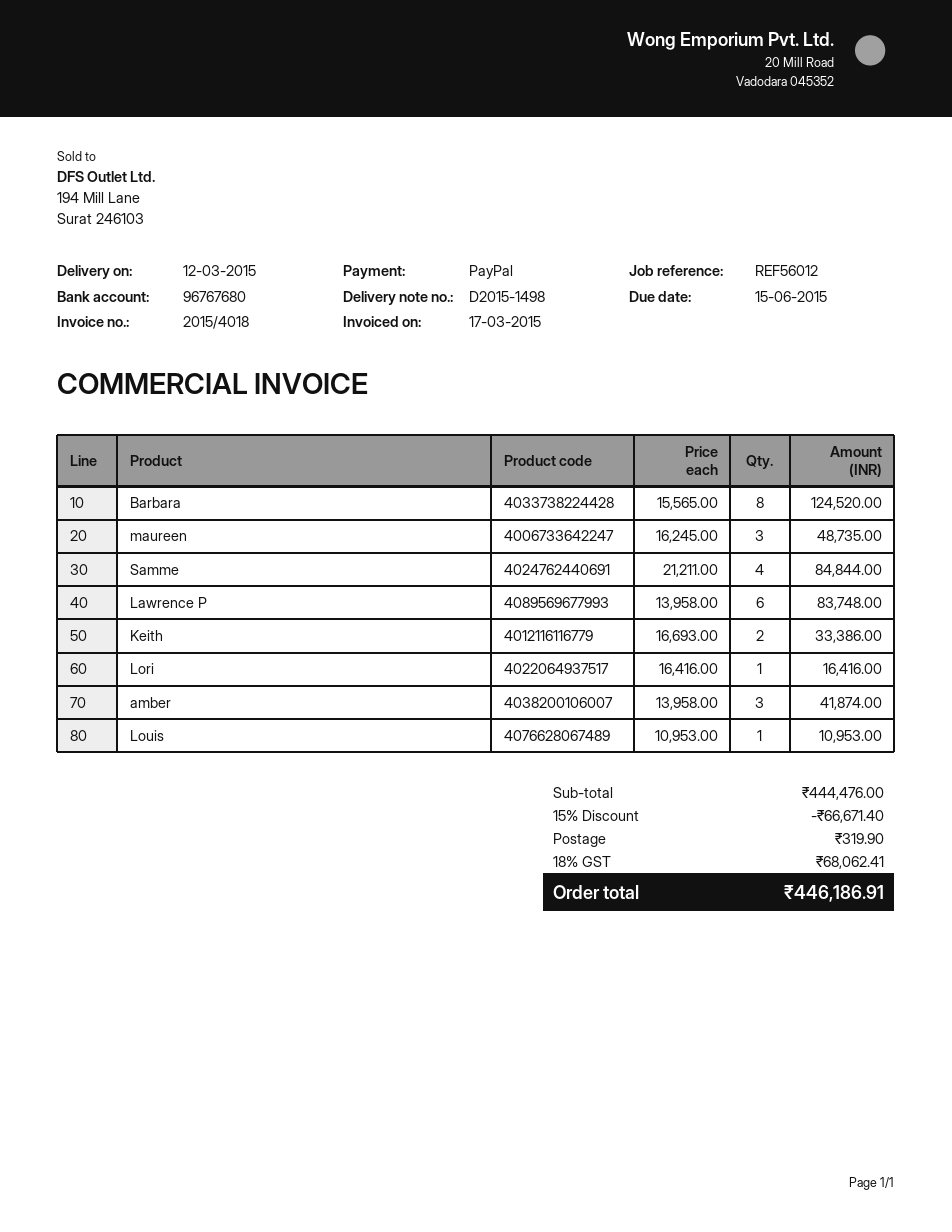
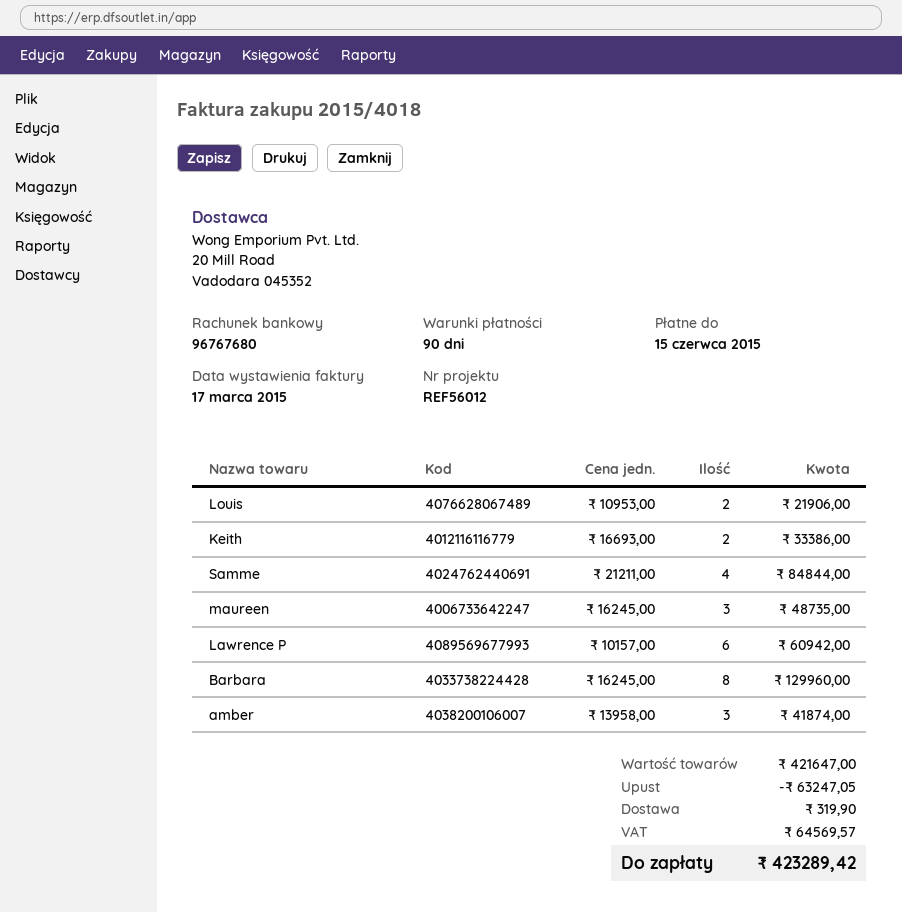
Barbara: 8 x 15565.00 = 124520.00 -> 8 x 16245.00 = 129960.00
Lawrence P: 6 x 13958.00 = 83748.00 -> 6 x 10157.00 = 60942.00
Lori: 1 x 16416.00 = 16416.00 -> none
Louis: 1 x 10953.00 = 10953.00 -> 2 x 10953.00 = 21906.00
subtotal: 444476.00 -> 421647.00
discount: 66671.40 -> 63247.05
tax: 68062.41 -> 64569.57
total: 446186.91 -> 423289.42

